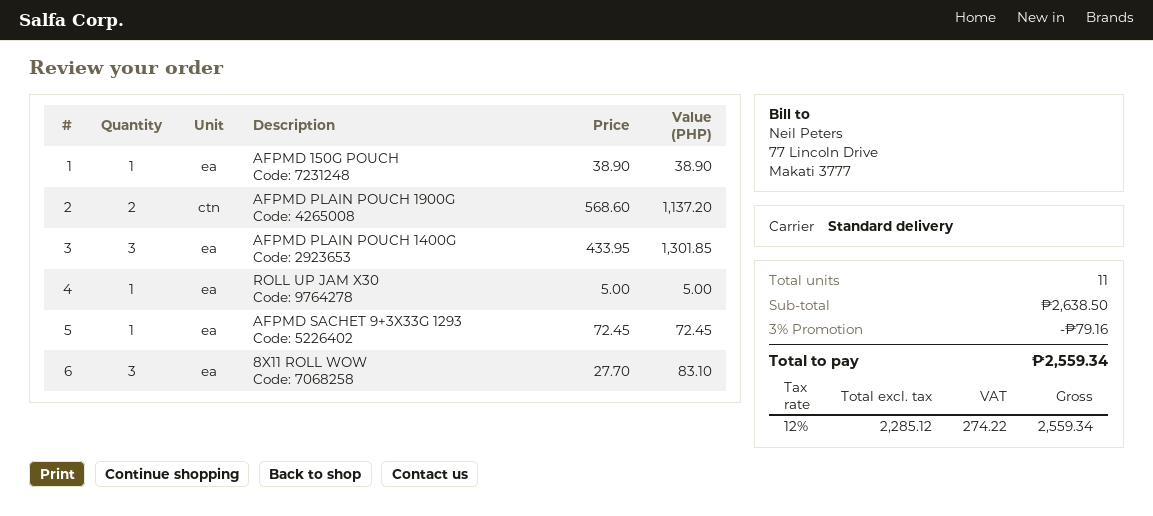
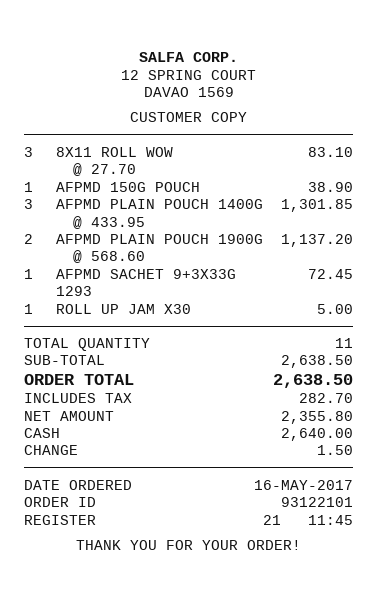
discount: 3% = 79.16 -> none
net: 2285.12 -> 2355.80
tax: 274.22 -> 282.70
total: 2559.34 -> 2638.50

